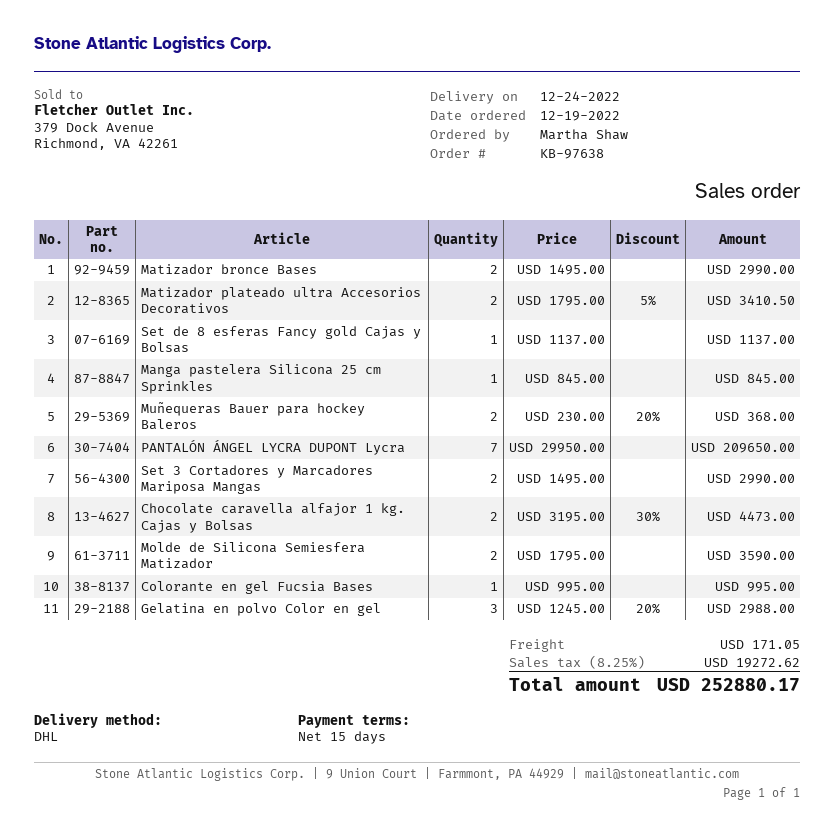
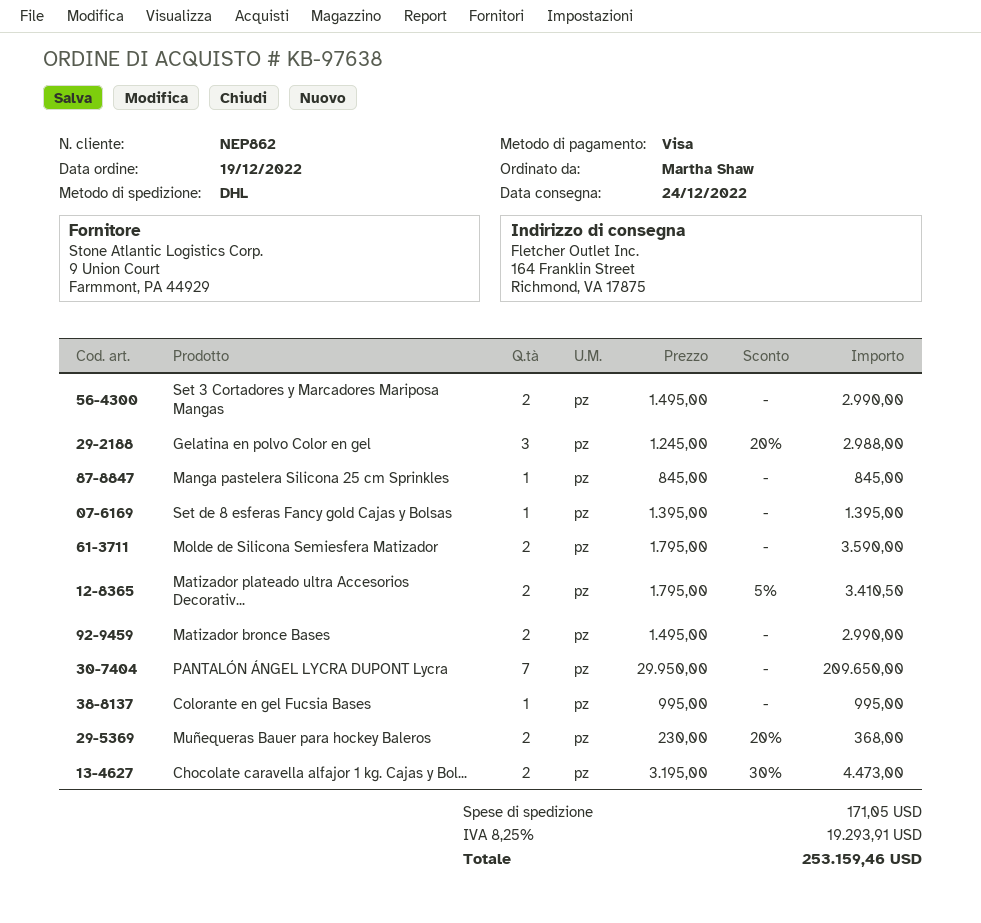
Set de 8 esferas Fancy gold Cajas y Bolsas: 1 x 1137.00 = 1137.00 -> 1 x 1395.00 = 1395.00
tax: 8.25% = 19272.62 -> 8.25% = 19293.91
total: 252880.17 -> 253159.46

